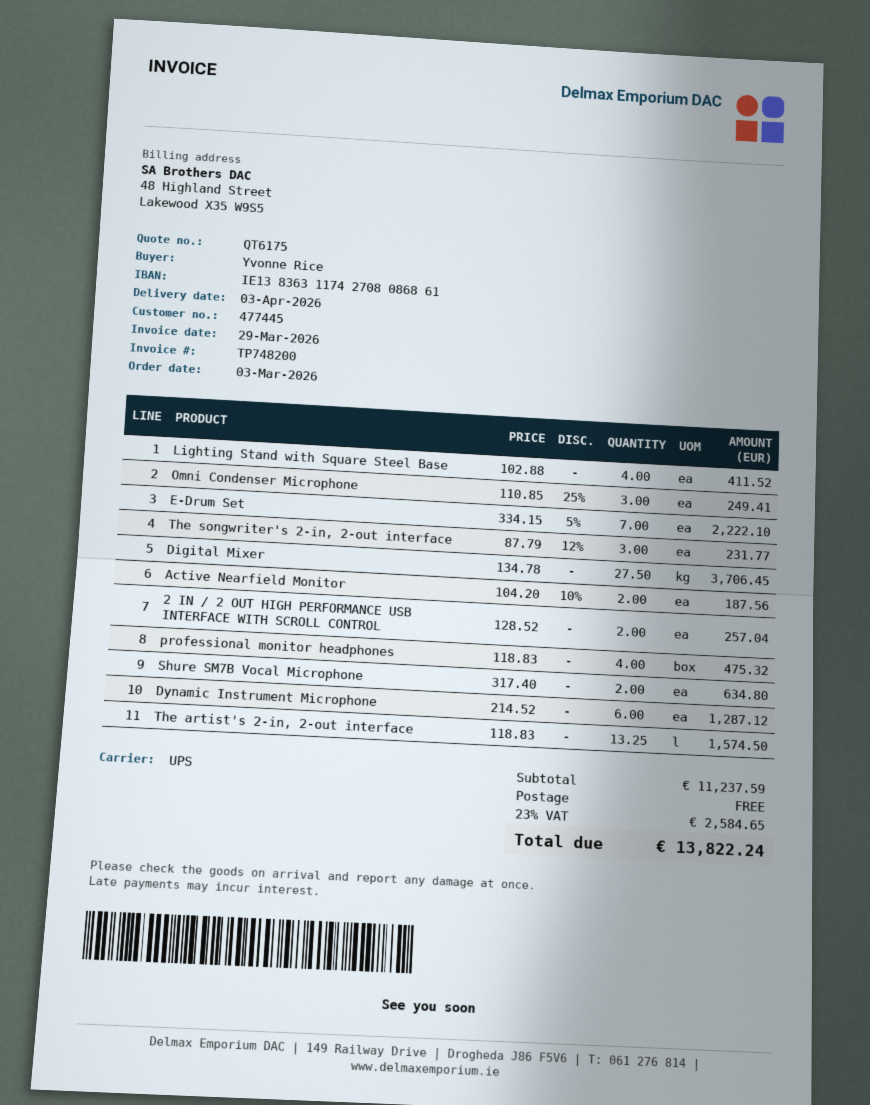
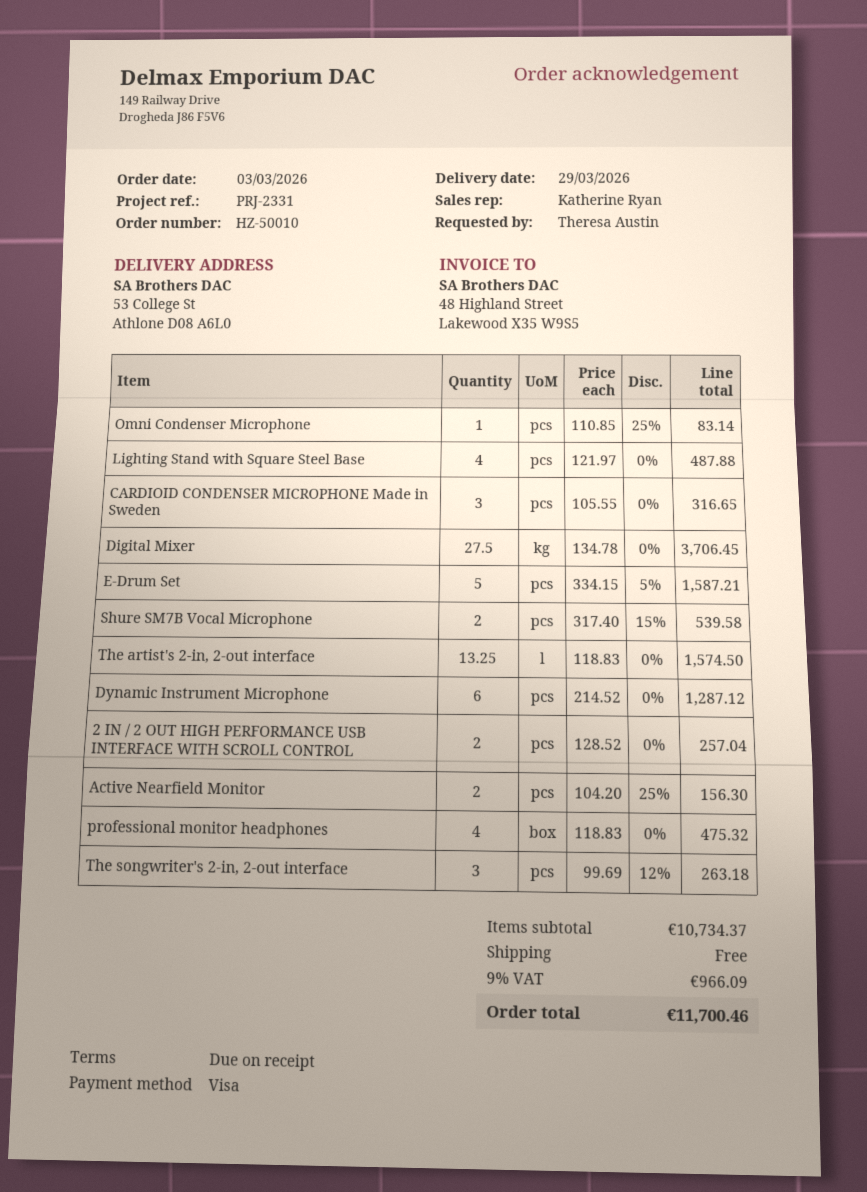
delivery date: 2026-04-03 -> 2026-03-29
ordered by: Yvonne Rice -> Theresa Austin
Lighting Stand with Square Steel Base: 4 x 102.88 = 411.52 -> 4 x 121.97 = 487.88
Omni Condenser Microphone: 3 x 110.85 - 25% = 249.41 -> 1 x 110.85 - 25% = 83.14
E-Drum Set: 7 x 334.15 - 5% = 2222.10 -> 5 x 334.15 - 5% = 1587.21
The songwriter's 2-in, 2-out interface: 3 x 87.79 - 12% = 231.77 -> 3 x 99.69 - 12% = 263.18
Active Nearfield Monitor: 2 x 104.20 - 10% = 187.56 -> 2 x 104.20 - 25% = 156.30
Shure SM7B Vocal Microphone: 2 x 317.40 = 634.80 -> 2 x 317.40 - 15% = 539.58
CARDIOID CONDENSER MICROPHONE Made in Sweden: none -> 3 x 105.55 = 316.65
subtotal: 11237.59 -> 10734.37
tax: 23% = 2584.65 -> 9% = 966.09
total: 13822.24 -> 11700.46

